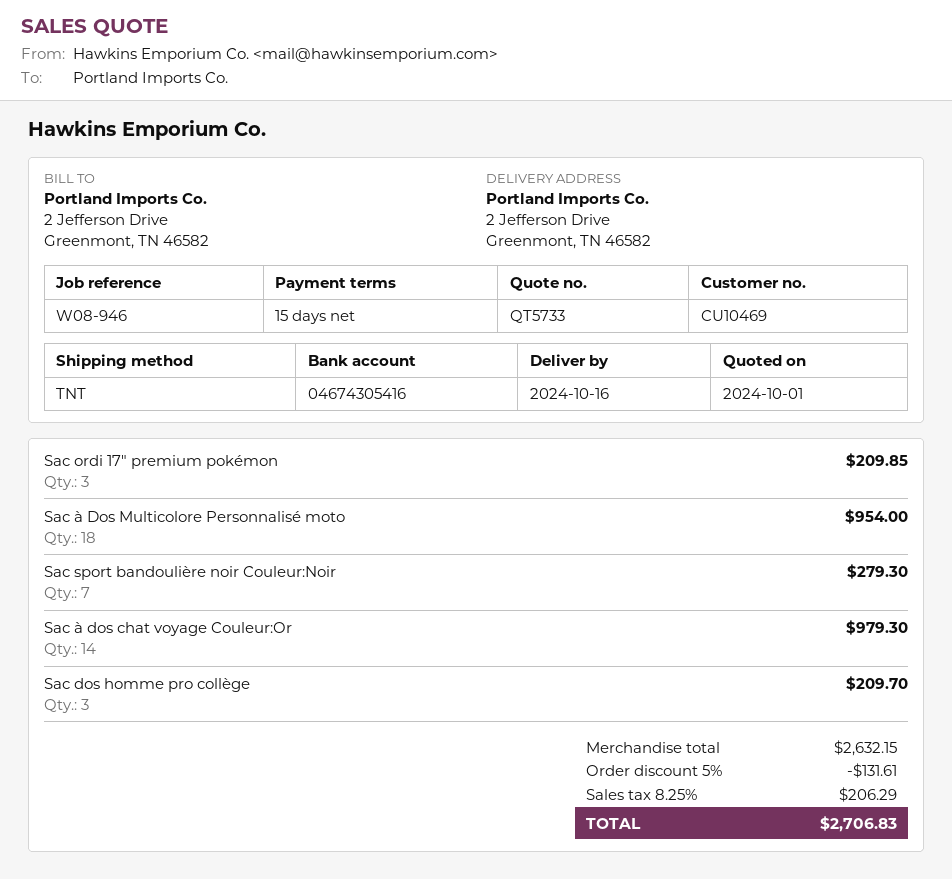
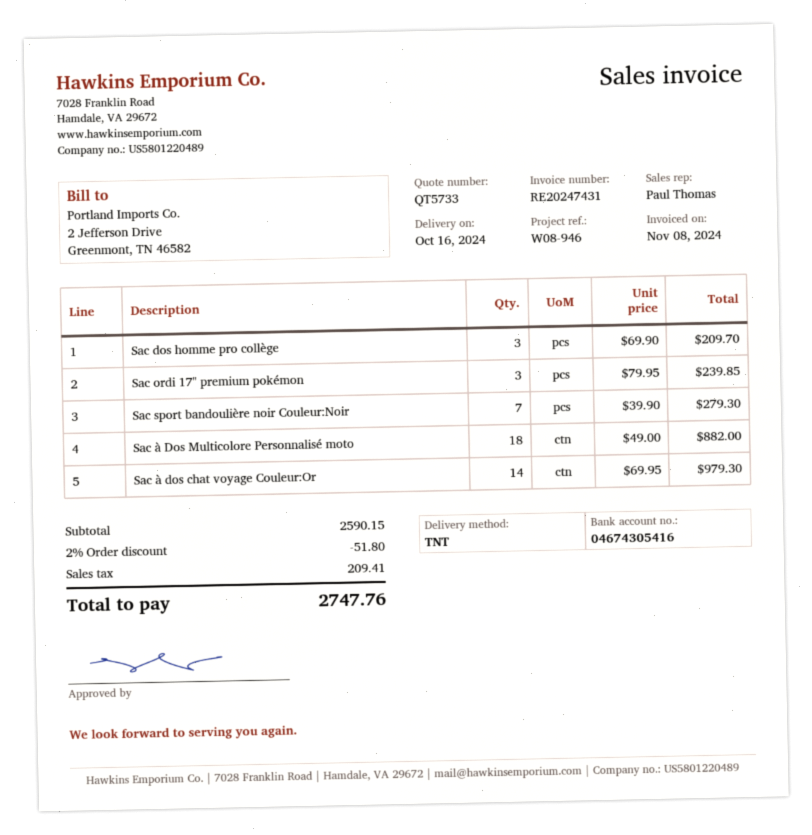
Sac ordi 17" premium pokémon: 3 for 209.85 -> 3 for 239.85
Sac à Dos Multicolore Personnalisé moto: 18 for 954.00 -> 18 for 882.00
subtotal: 2632.15 -> 2590.15
discount: 5% = 131.61 -> 2% = 51.80
tax: 206.29 -> 209.41
total: 2706.83 -> 2747.76

